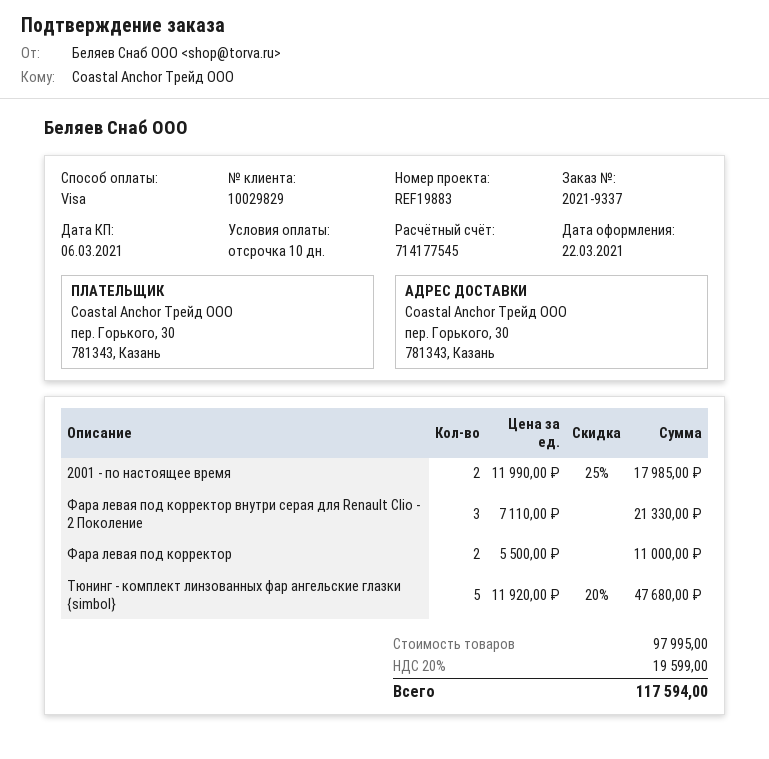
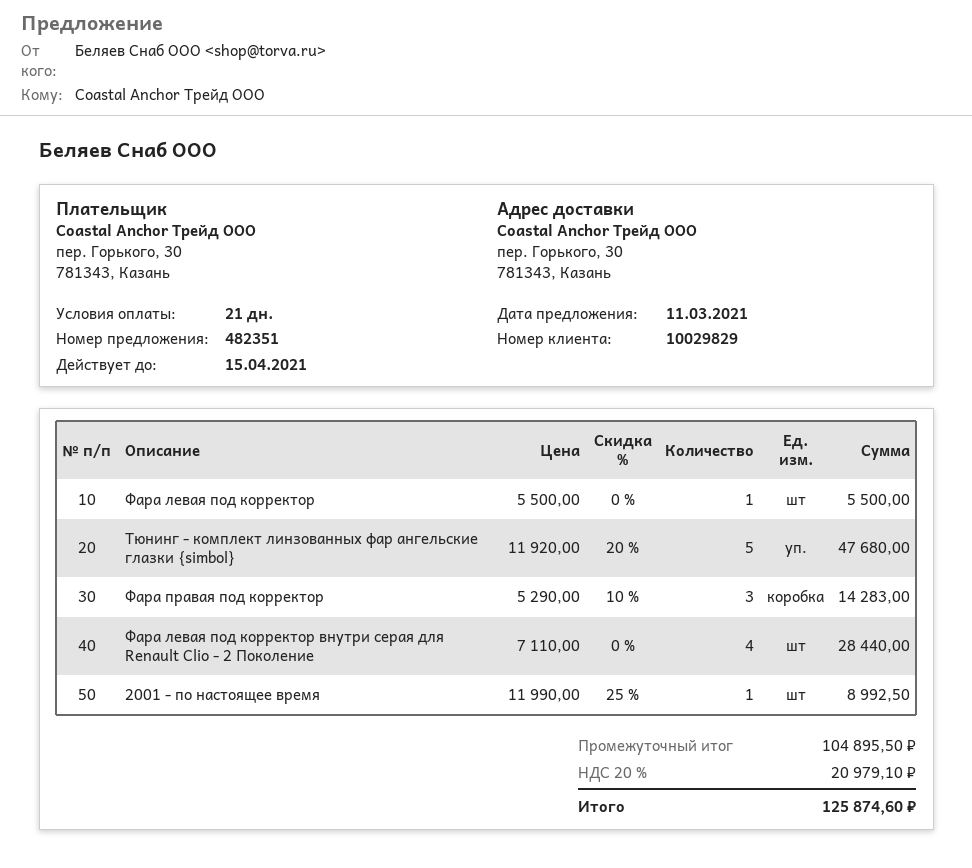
quote date: 2021-03-06 -> 2021-03-11
payment terms: 10 days -> 21 days
2001 - по настоящее время: 2 x 11990.00 - 25% = 17985.00 -> 1 x 11990.00 - 25% = 8992.50
Фара левая под корректор внутри серая для Renault Clio - 2 Поколение: 3 x 7110.00 = 21330.00 -> 4 x 7110.00 = 28440.00
Фара левая под корректор: 2 x 5500.00 = 11000.00 -> 1 x 5500.00 = 5500.00
Фара правая под корректор: none -> 3 x 5290.00 - 10% = 14283.00
subtotal: 97995.00 -> 104895.50
tax: 20% = 19599.00 -> 20% = 20979.10
total: 117594.00 -> 125874.60

